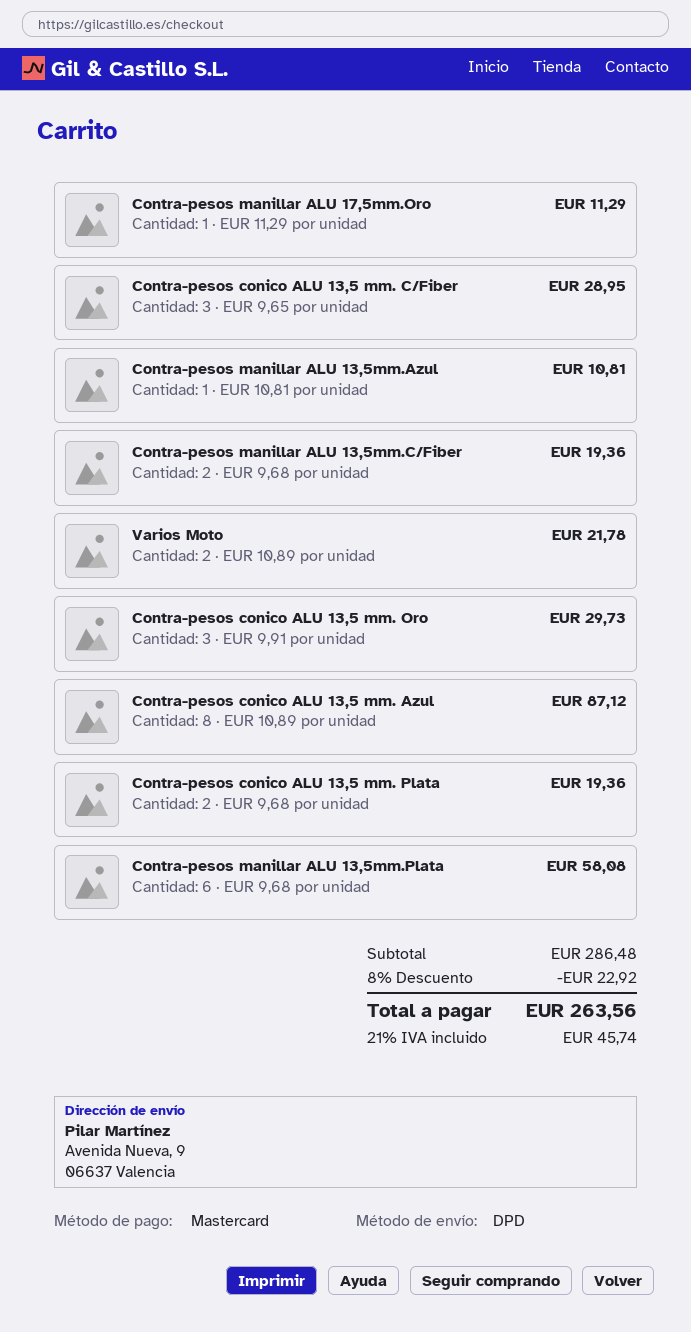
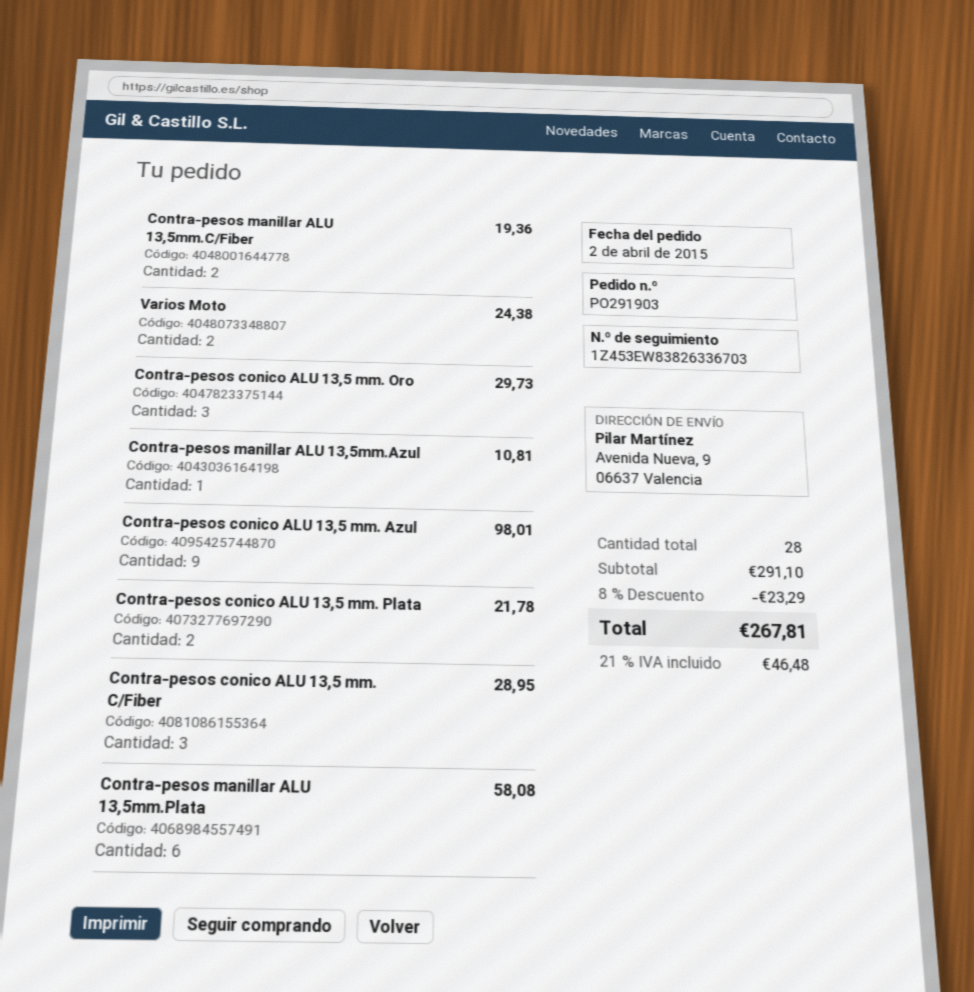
Contra-pesos manillar ALU 17,5mm.Oro: 1 for 11.29 -> none
Varios Moto: 2 for 21.78 -> 2 for 24.38
Contra-pesos conico ALU 13,5 mm. Azul: 8 for 87.12 -> 9 for 98.01
Contra-pesos conico ALU 13,5 mm. Plata: 2 for 19.36 -> 2 for 21.78
subtotal: 286.48 -> 291.10
discount: 8% = 22.92 -> 8% = 23.29
tax: 21% = 45.74 -> 21% = 46.48
total: 263.56 -> 267.81

